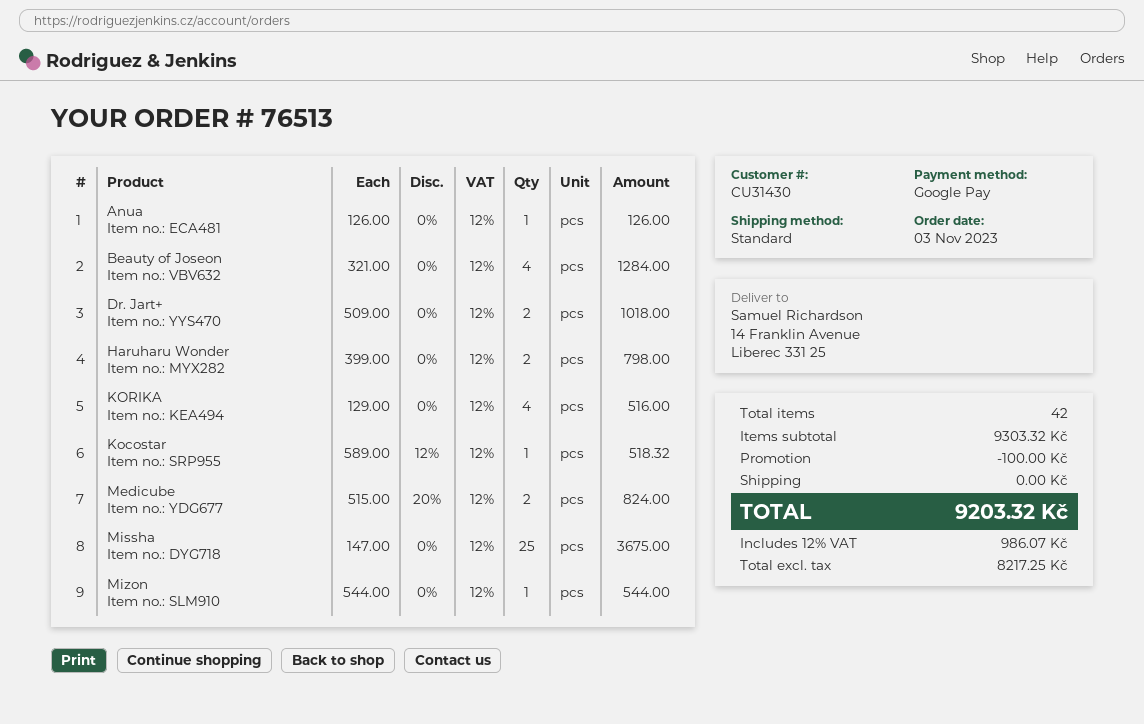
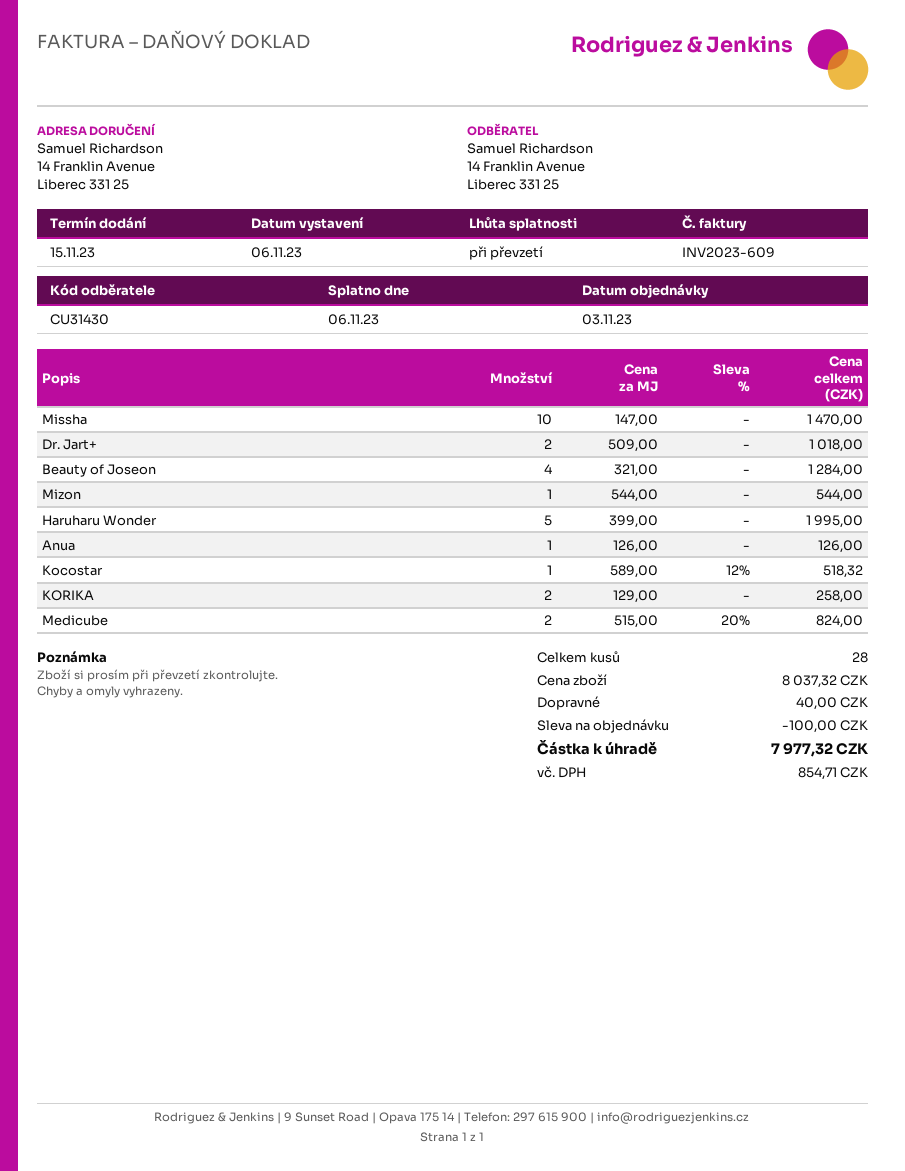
Haruharu Wonder: 2 x 399.00 = 798.00 -> 5 x 399.00 = 1995.00
KORIKA: 4 x 129.00 = 516.00 -> 2 x 129.00 = 258.00
Missha: 25 x 147.00 = 3675.00 -> 10 x 147.00 = 1470.00
total quantity: 42 -> 28
subtotal: 9303.32 -> 8037.32
shipping: 0.00 -> 40.00
tax: 986.07 -> 854.71
total: 9203.32 -> 7977.32

